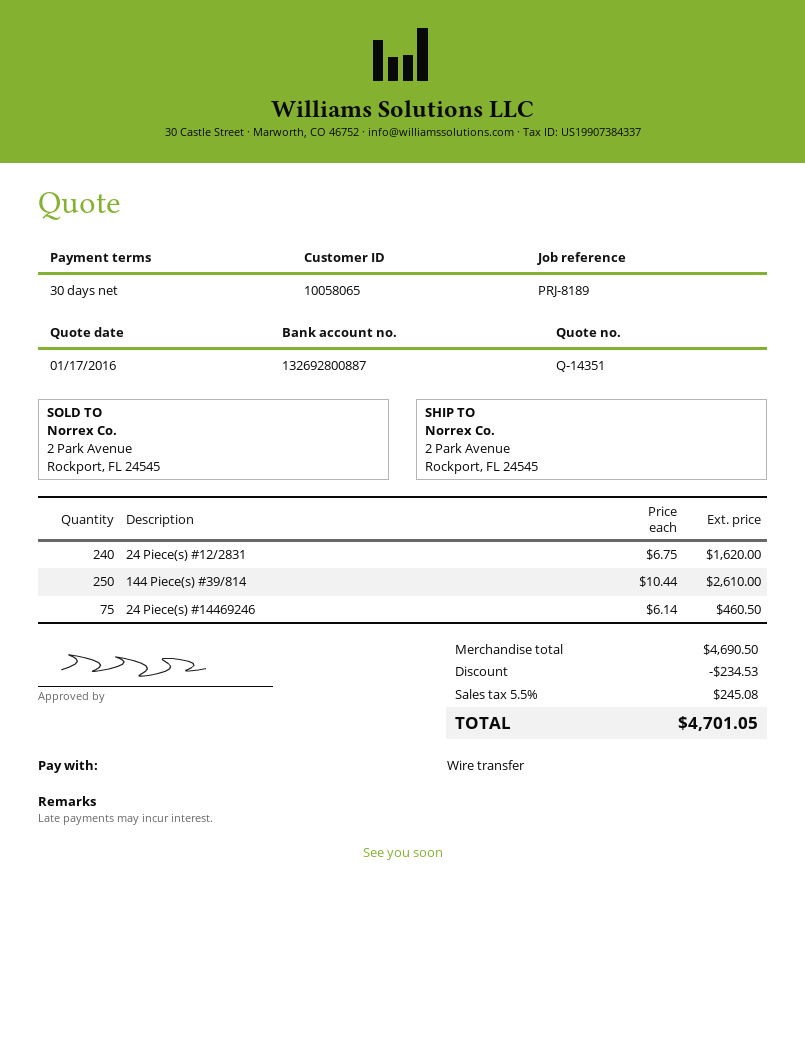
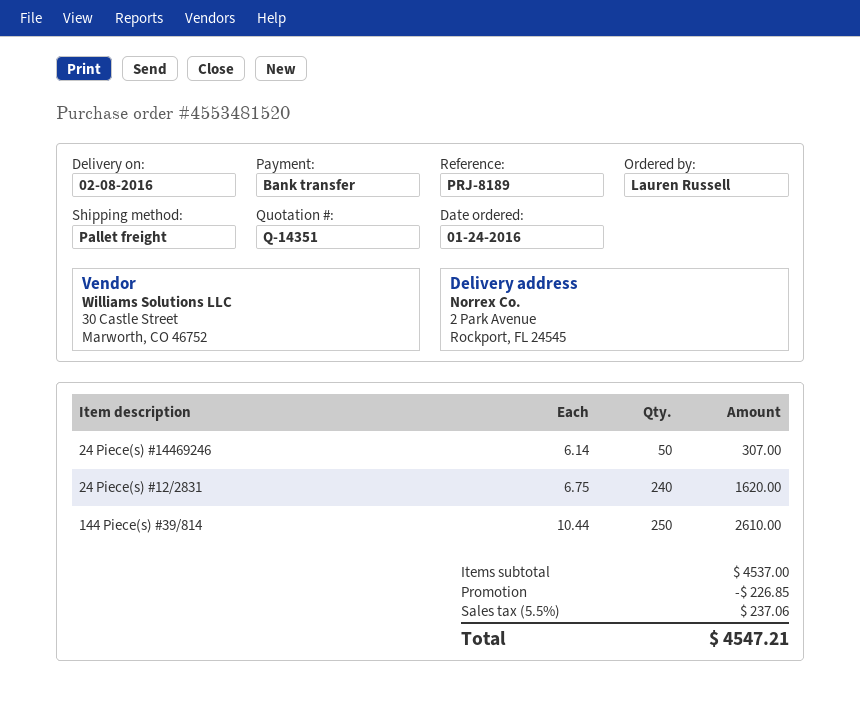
24 Piece(s) #14469246: 75 x 6.14 = 460.50 -> 50 x 6.14 = 307.00
subtotal: 4690.50 -> 4537.00
discount: 234.53 -> 226.85
tax: 5.5% = 245.08 -> 5.5% = 237.06
total: 4701.05 -> 4547.21

